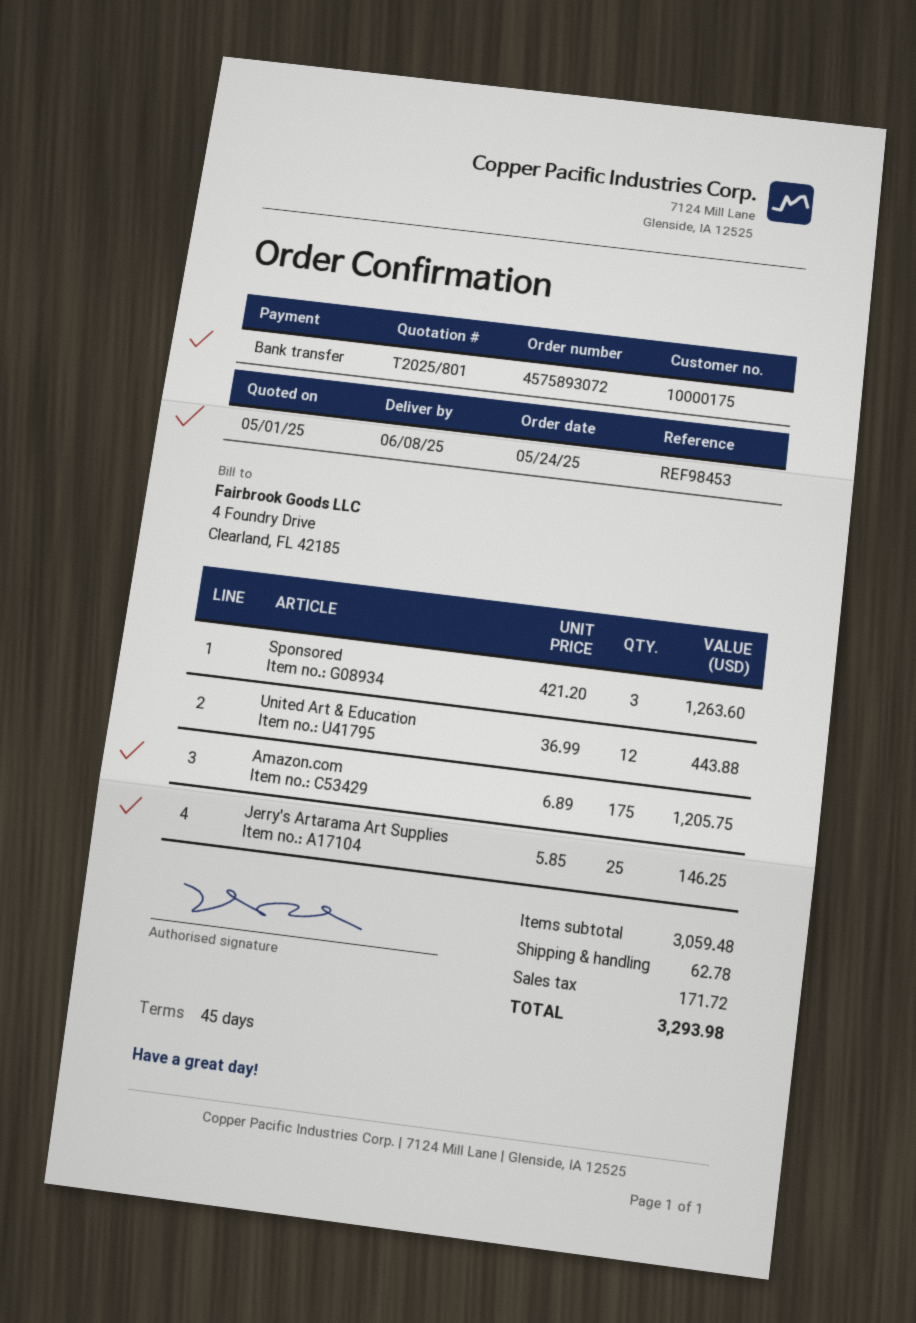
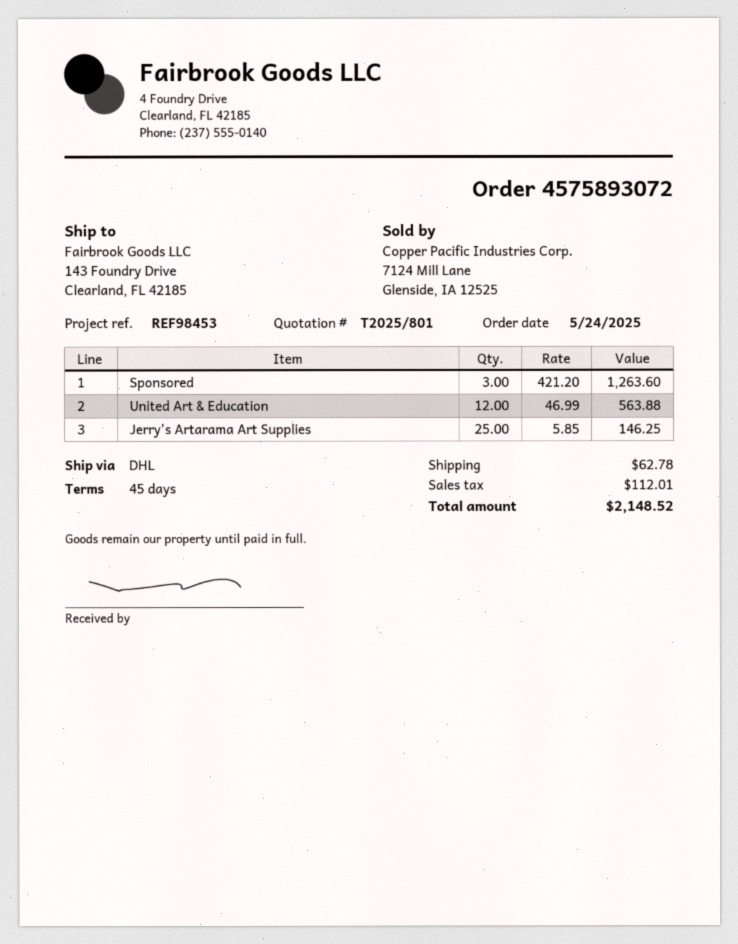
United Art & Education: 12 x 36.99 = 443.88 -> 12 x 46.99 = 563.88
Amazon.com: 175 x 6.89 = 1205.75 -> none
tax: 171.72 -> 112.01
total: 3293.98 -> 2148.52

